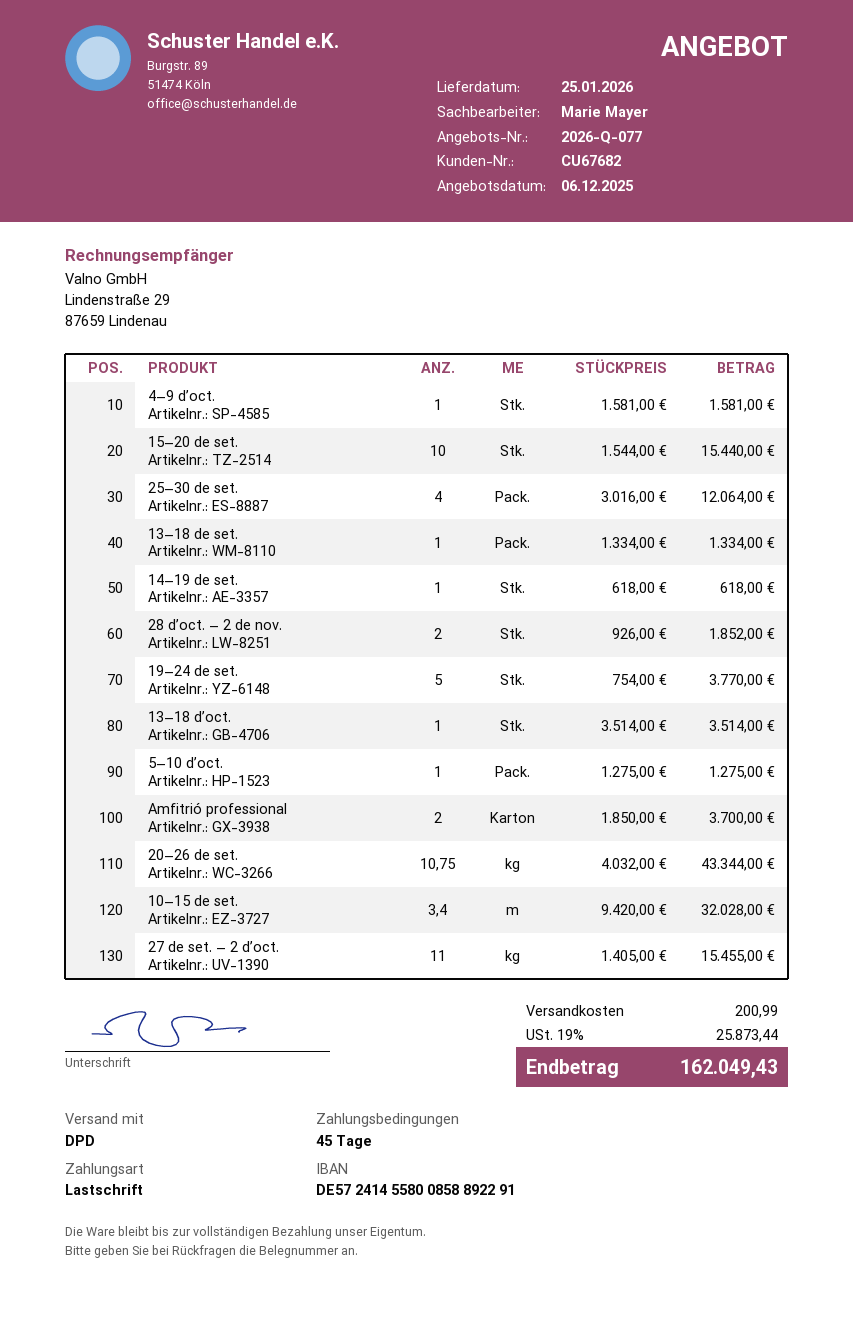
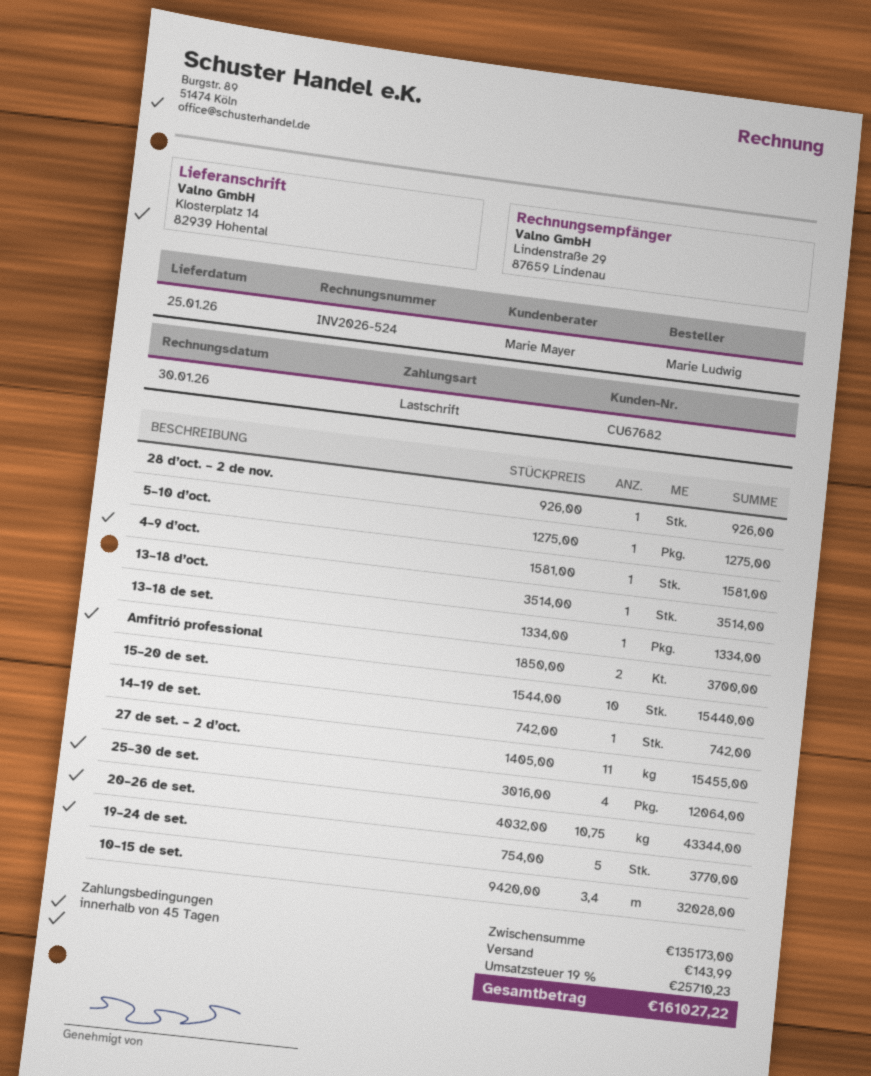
14–19 de set.: 1 x 618.00 = 618.00 -> 1 x 742.00 = 742.00
28 d’oct. – 2 de nov.: 2 x 926.00 = 1852.00 -> 1 x 926.00 = 926.00
shipping: 200.99 -> 143.99
tax: 19% = 25873.44 -> 19% = 25710.23
total: 162049.43 -> 161027.22

